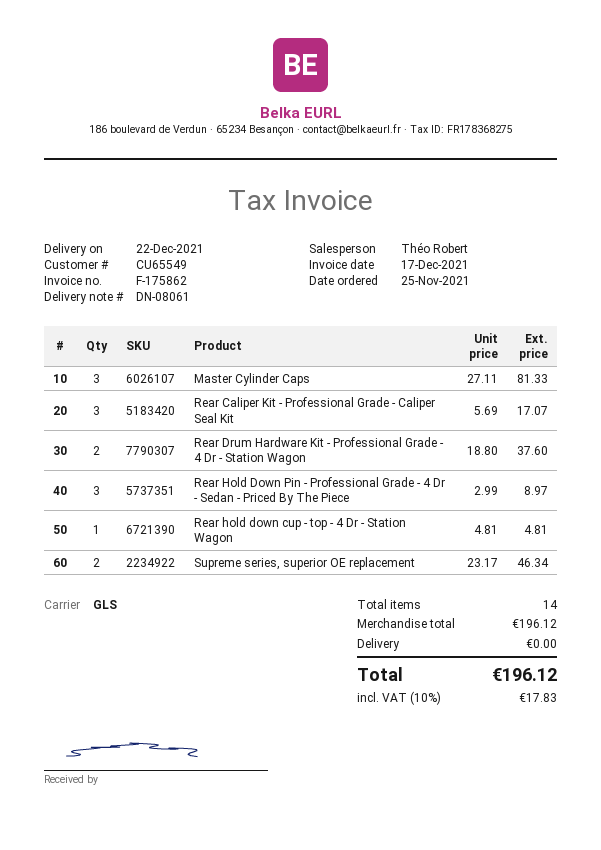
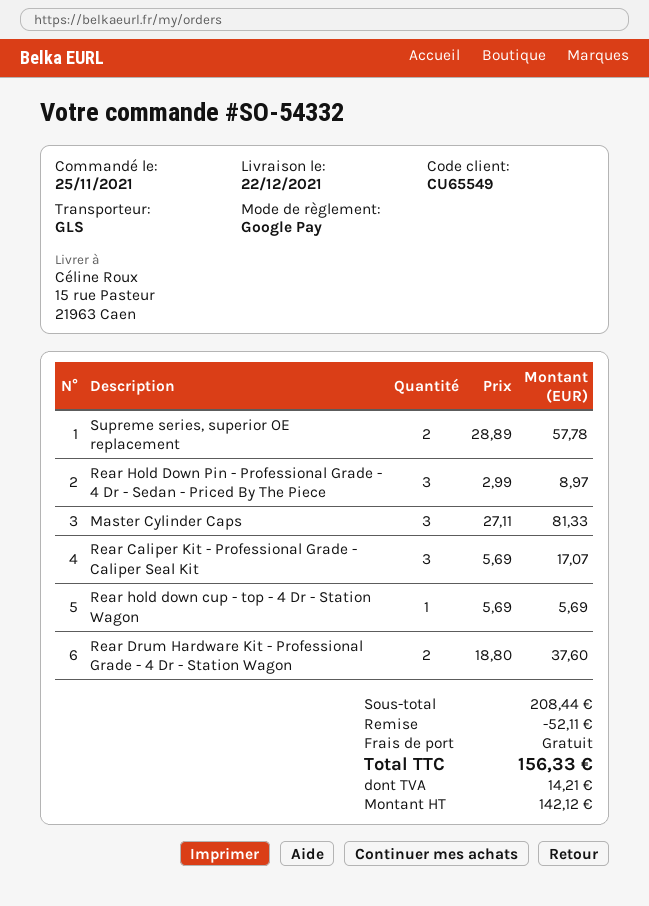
Rear hold down cup - top - 4 Dr - Station Wagon: 1 x 4.81 = 4.81 -> 1 x 5.69 = 5.69
Supreme series, superior OE replacement: 2 x 23.17 = 46.34 -> 2 x 28.89 = 57.78
subtotal: 196.12 -> 208.44
discount: none -> 52.11
tax: 17.83 -> 14.21
total: 196.12 -> 156.33

